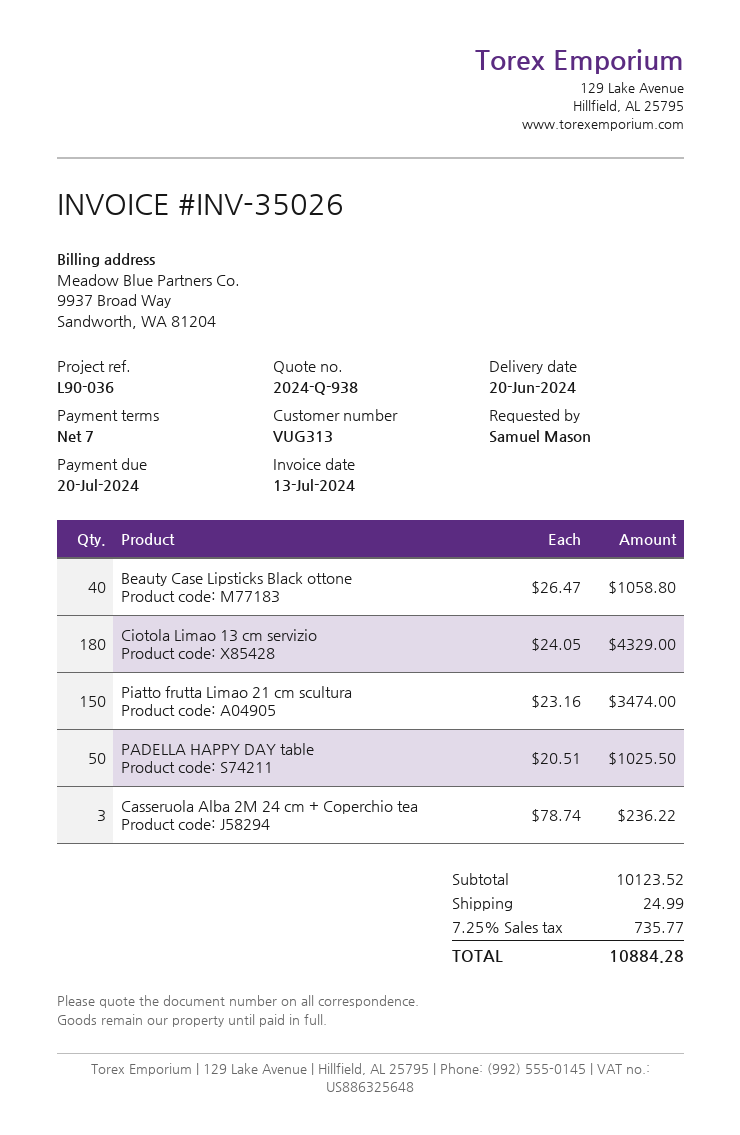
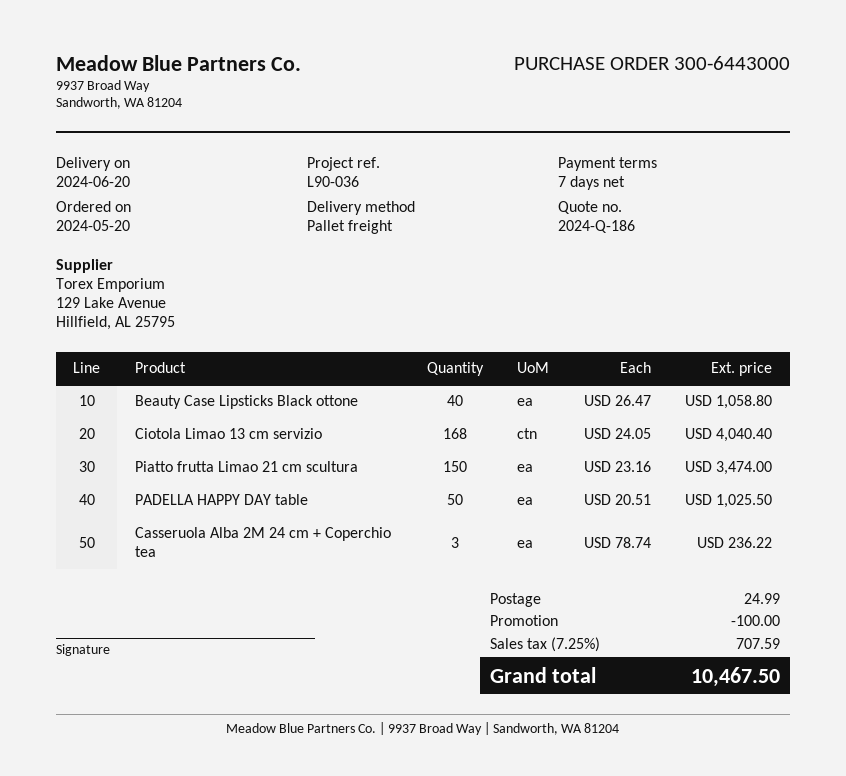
quote number: 2024-Q-938 -> 2024-Q-186
Ciotola Limao 13 cm servizio: 180 x 24.05 = 4329.00 -> 168 x 24.05 = 4040.40
discount: none -> 100.00
tax: 7.25% = 735.77 -> 7.25% = 707.59
total: 10884.28 -> 10467.50

